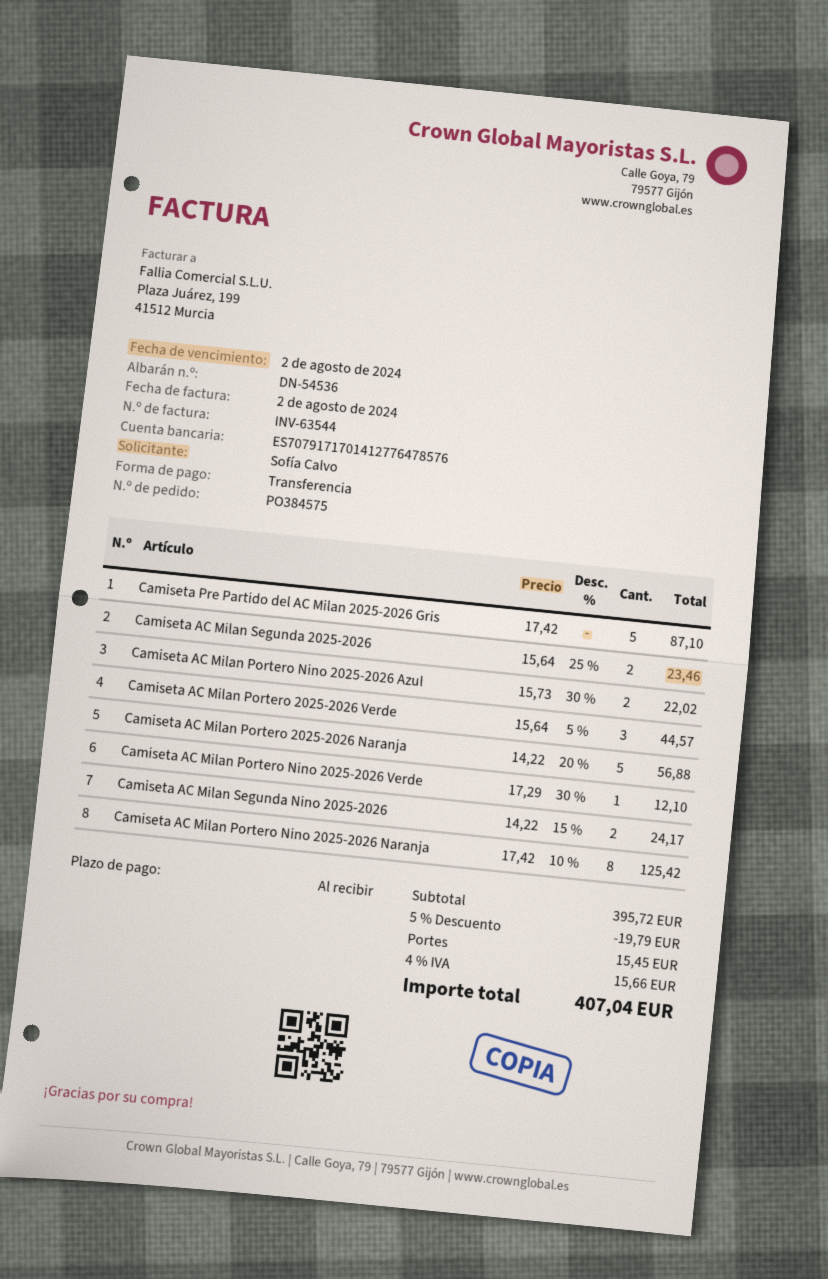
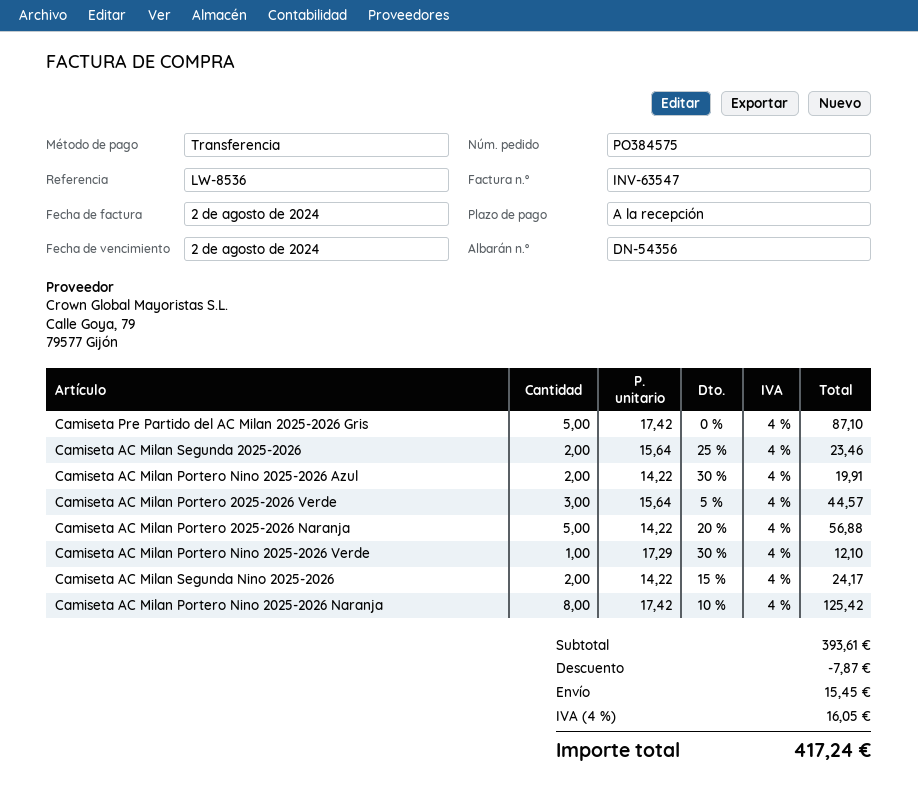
delivery note number: DN-54536 -> DN-54356
invoice number: INV-63544 -> INV-63547
Camiseta AC Milan Portero Nino 2025-2026 Azul: 2 x 15.73 - 30% = 22.02 -> 2 x 14.22 - 30% = 19.91
subtotal: 395.72 -> 393.61
discount: 19.79 -> 7.87
tax: 4% = 15.66 -> 4% = 16.05
total: 407.04 -> 417.24

